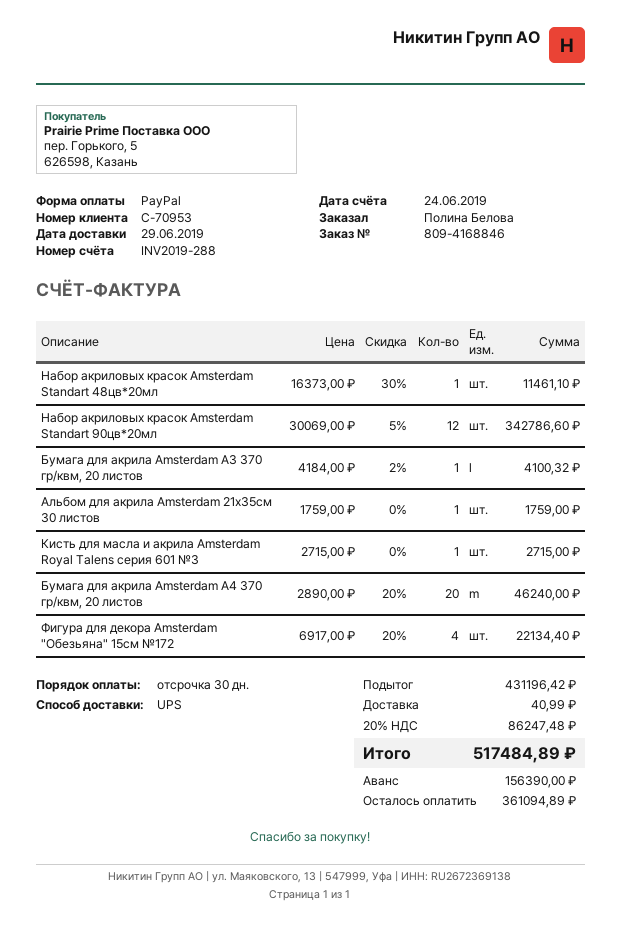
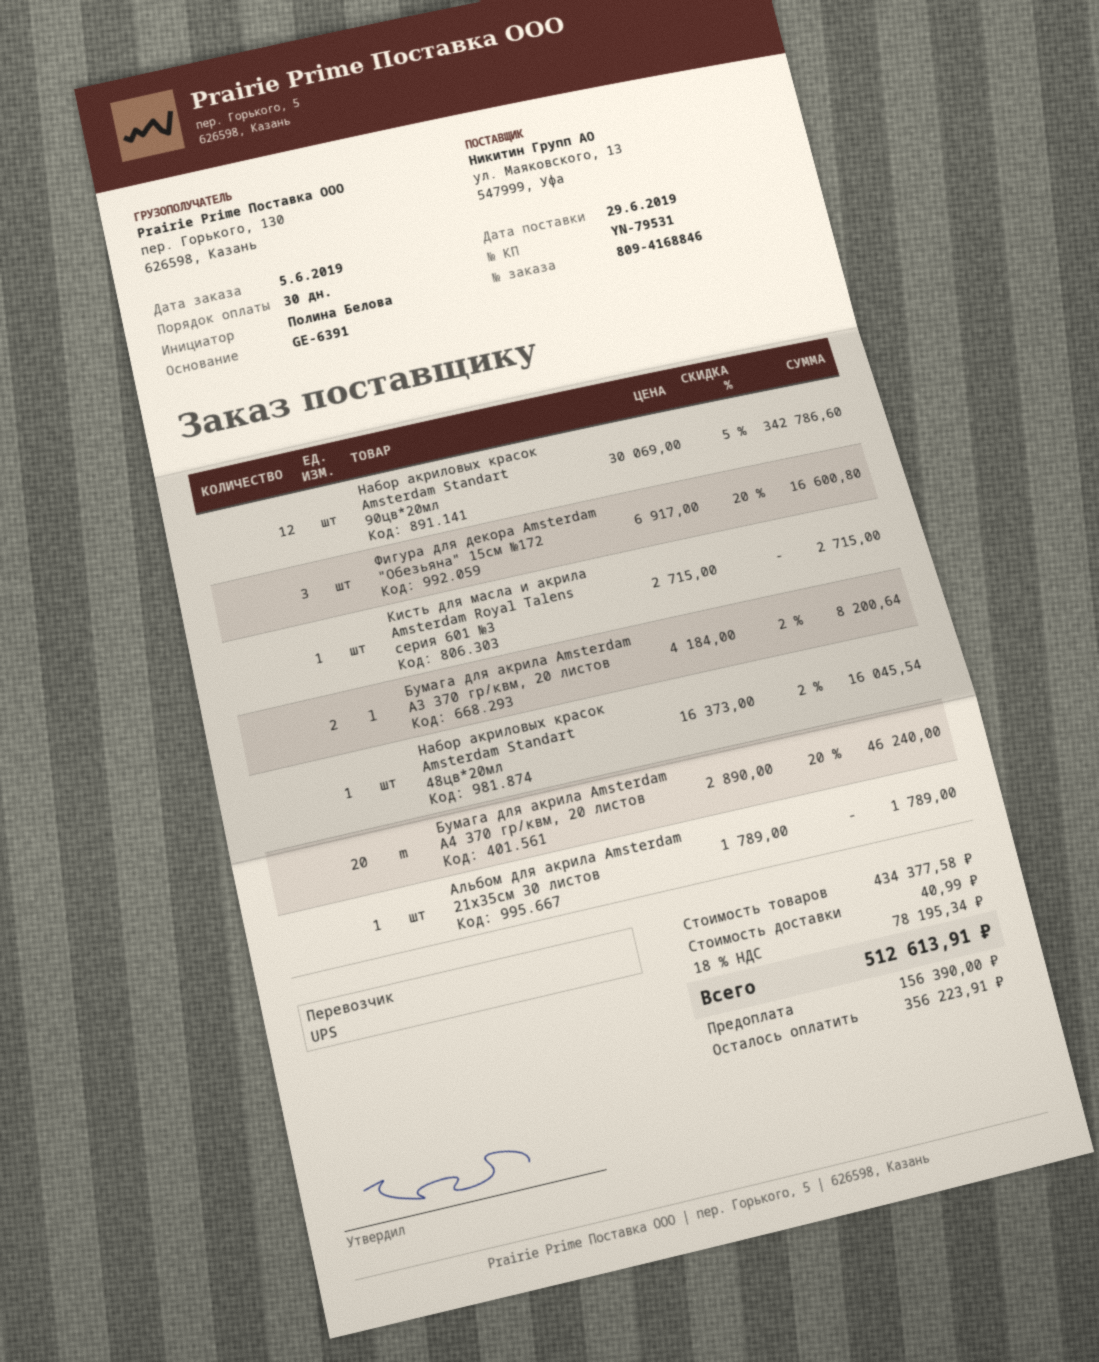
Набор акриловых красок Amsterdam Standart 48цв*20мл: 1 x 16373.00 - 30% = 11461.10 -> 1 x 16373.00 - 2% = 16045.54
Бумага для акрила Amsterdam А3 370 гр/квм, 20 листов: 1 x 4184.00 - 2% = 4100.32 -> 2 x 4184.00 - 2% = 8200.64
Альбом для акрила Amsterdam 21х35см 30 листов: 1 x 1759.00 = 1759.00 -> 1 x 1789.00 = 1789.00
Фигура для декора Amsterdam "Обезьяна" 15см №172: 4 x 6917.00 - 20% = 22134.40 -> 3 x 6917.00 - 20% = 16600.80
subtotal: 431196.42 -> 434377.58
tax: 20% = 86247.48 -> 18% = 78195.34
total: 517484.89 -> 512613.91
balance: 361094.89 -> 356223.91

